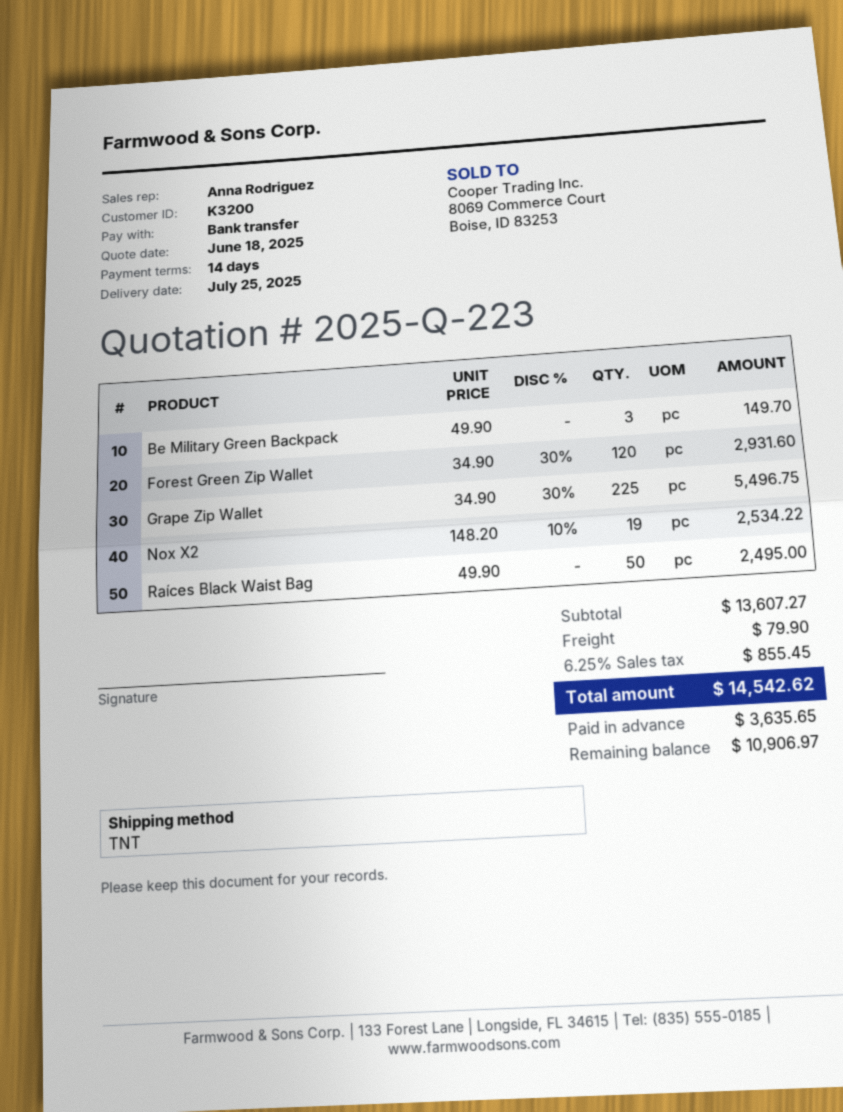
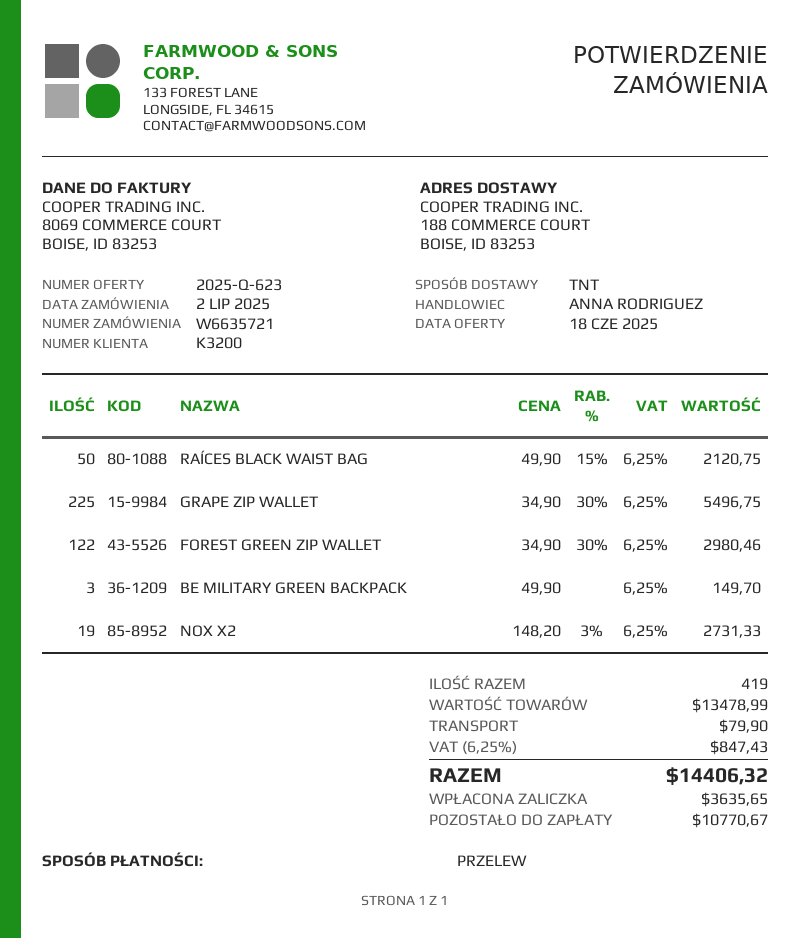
quote number: 2025-Q-223 -> 2025-Q-623
Forest Green Zip Wallet: 120 x 34.90 - 30% = 2931.60 -> 122 x 34.90 - 30% = 2980.46
Nox X2: 19 x 148.20 - 10% = 2534.22 -> 19 x 148.20 - 3% = 2731.33
Raíces Black Waist Bag: 50 x 49.90 = 2495.00 -> 50 x 49.90 - 15% = 2120.75
subtotal: 13607.27 -> 13478.99
tax: 6.25% = 855.45 -> 6.25% = 847.43
total: 14542.62 -> 14406.32
balance: 10906.97 -> 10770.67

